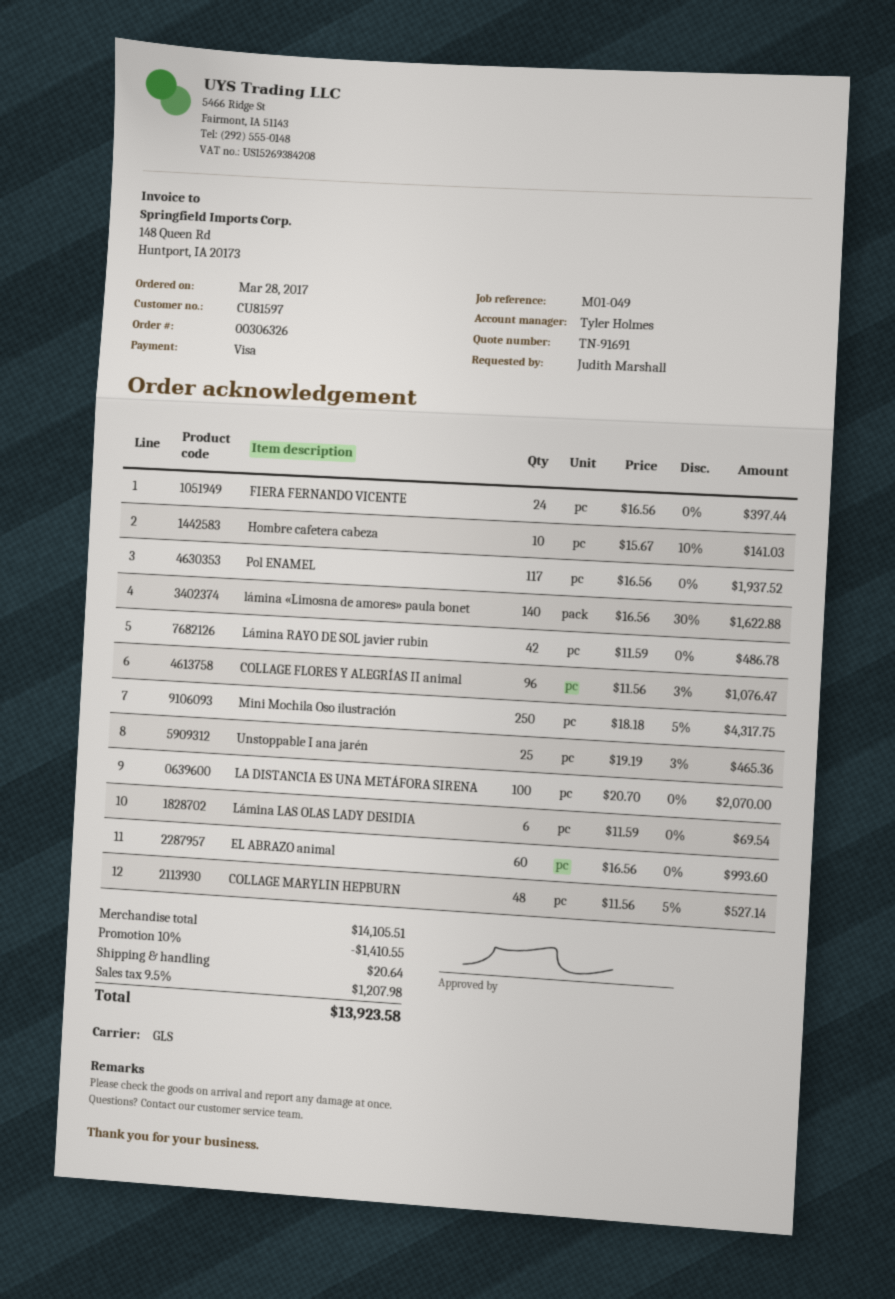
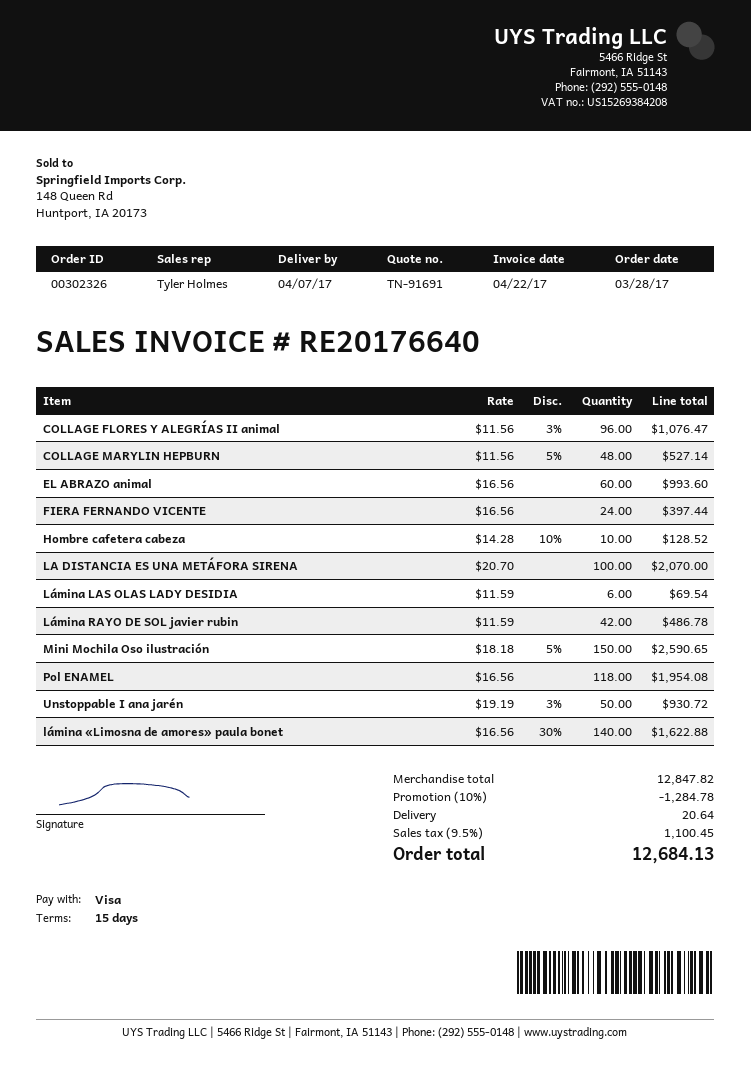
order number: 00306326 -> 00302326
Hombre cafetera cabeza: 10 x 15.67 - 10% = 141.03 -> 10 x 14.28 - 10% = 128.52
Pol ENAMEL: 117 x 16.56 = 1937.52 -> 118 x 16.56 = 1954.08
Mini Mochila Oso ilustración: 250 x 18.18 - 5% = 4317.75 -> 150 x 18.18 - 5% = 2590.65
Unstoppable I ana jarén: 25 x 19.19 - 3% = 465.36 -> 50 x 19.19 - 3% = 930.72
subtotal: 14105.51 -> 12847.82
discount: 10% = 1410.55 -> 10% = 1284.78
tax: 9.5% = 1207.98 -> 9.5% = 1100.45
total: 13923.58 -> 12684.13

